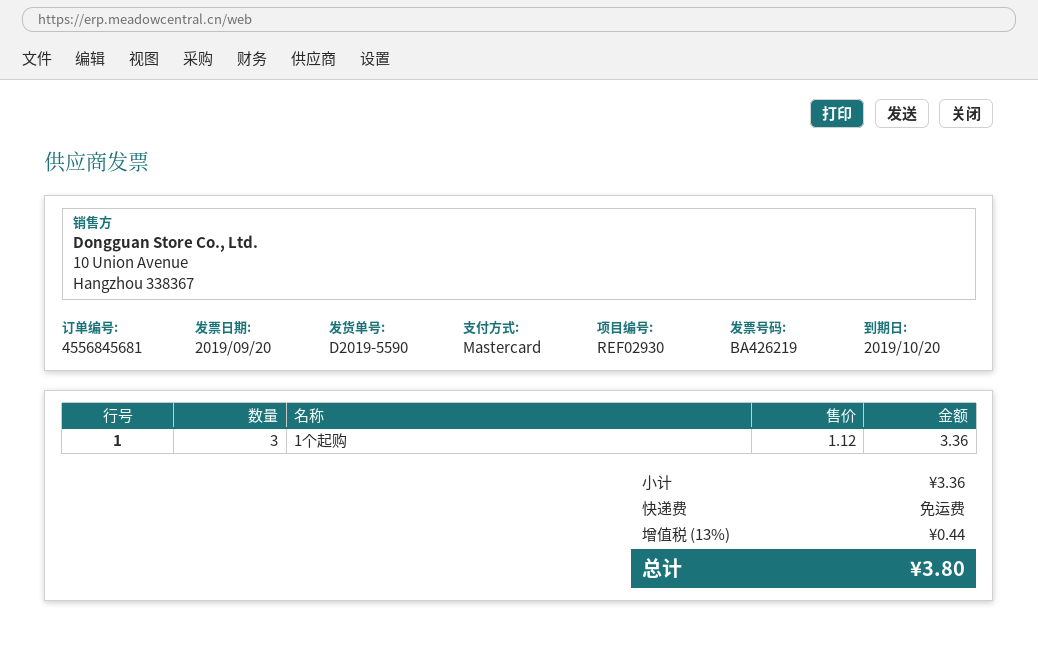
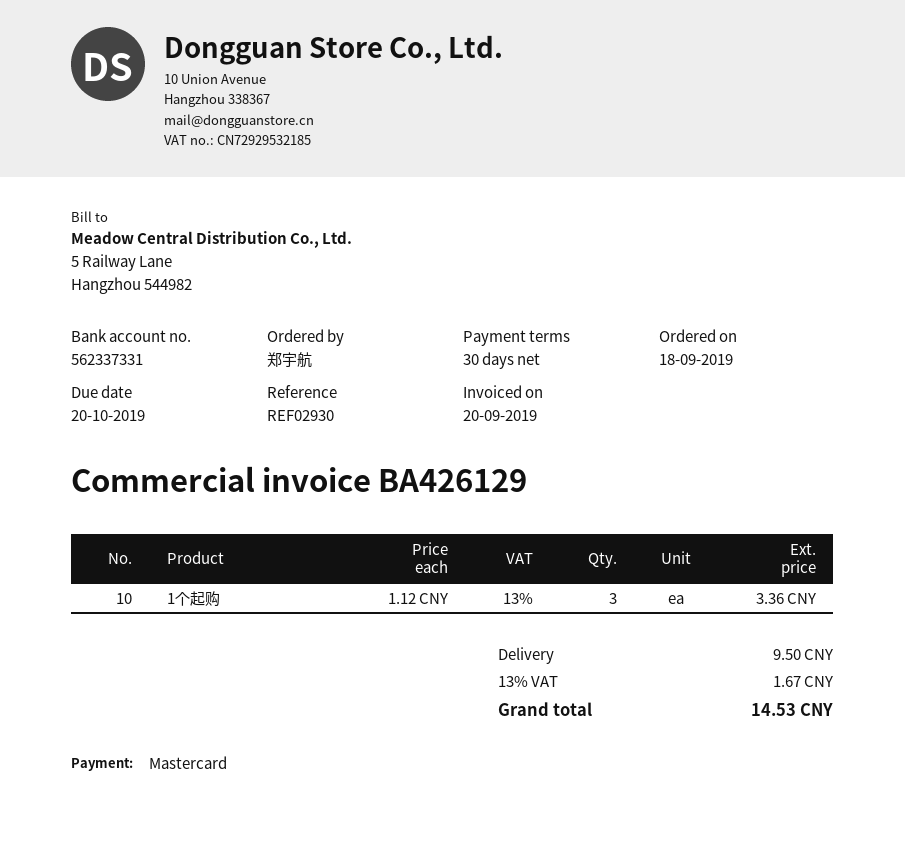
invoice number: BA426219 -> BA426129
shipping: 0.00 -> 9.50
tax: 13% = 0.44 -> 13% = 1.67
total: 3.80 -> 14.53

